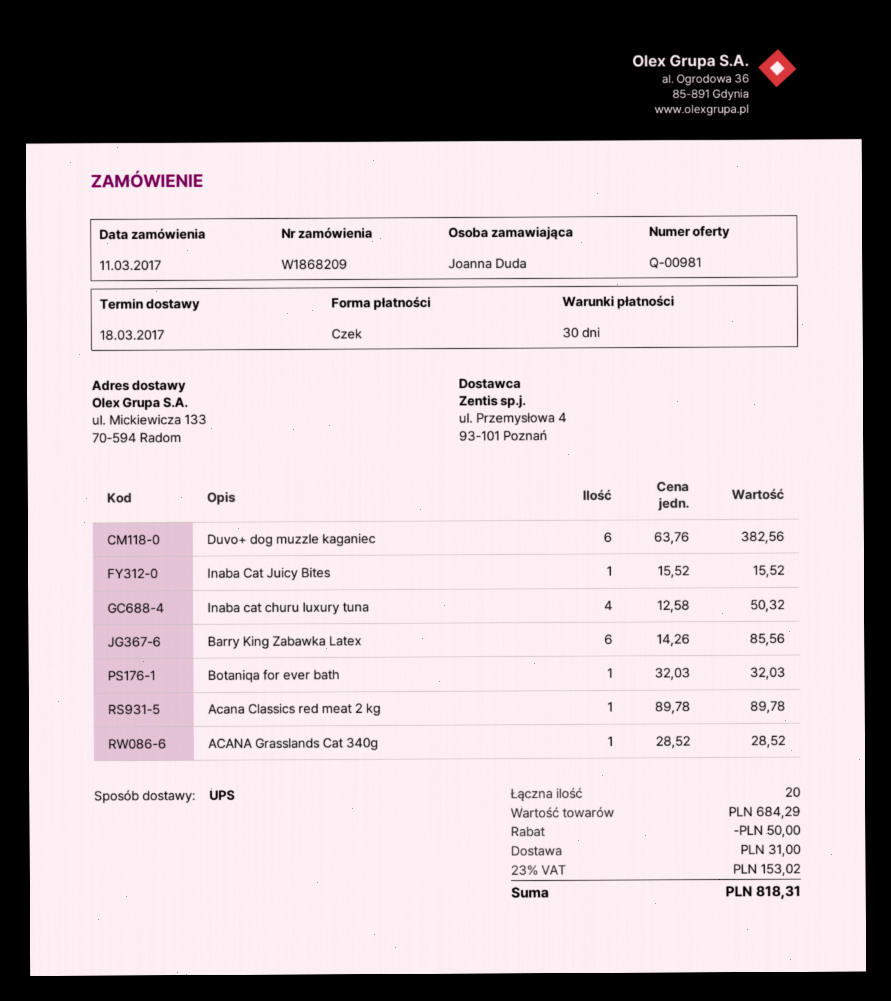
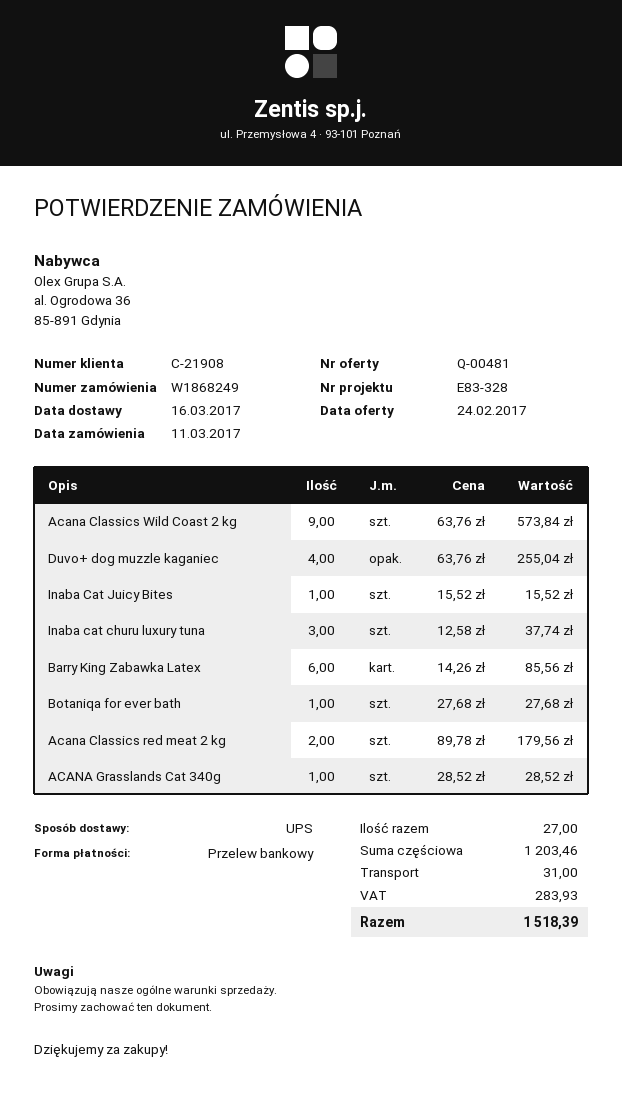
quote number: Q-00981 -> Q-00481
order number: W1868209 -> W1868249
delivery date: 2017-03-18 -> 2017-03-16
payment method: cheque -> bank transfer
Duvo+ dog muzzle kaganiec: 6 x 63.76 = 382.56 -> 4 x 63.76 = 255.04
Inaba cat churu luxury tuna: 4 x 12.58 = 50.32 -> 3 x 12.58 = 37.74
Botaniqa for ever bath: 1 x 32.03 = 32.03 -> 1 x 27.68 = 27.68
Acana Classics red meat 2 kg: 1 x 89.78 = 89.78 -> 2 x 89.78 = 179.56
Acana Classics Wild Coast 2 kg: none -> 9 x 63.76 = 573.84
total quantity: 20 -> 27
subtotal: 684.29 -> 1203.46
discount: 50.00 -> none
tax: 153.02 -> 283.93
total: 818.31 -> 1518.39

